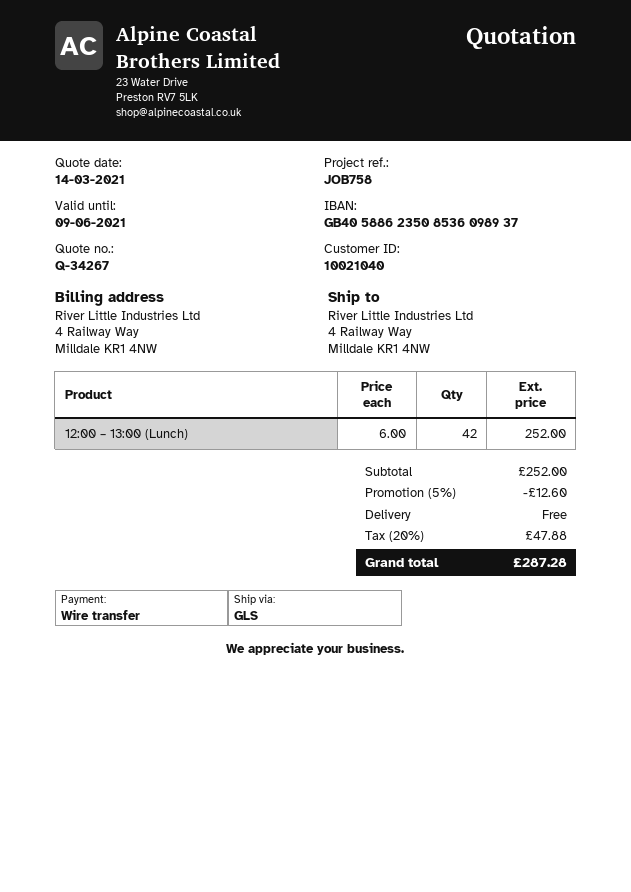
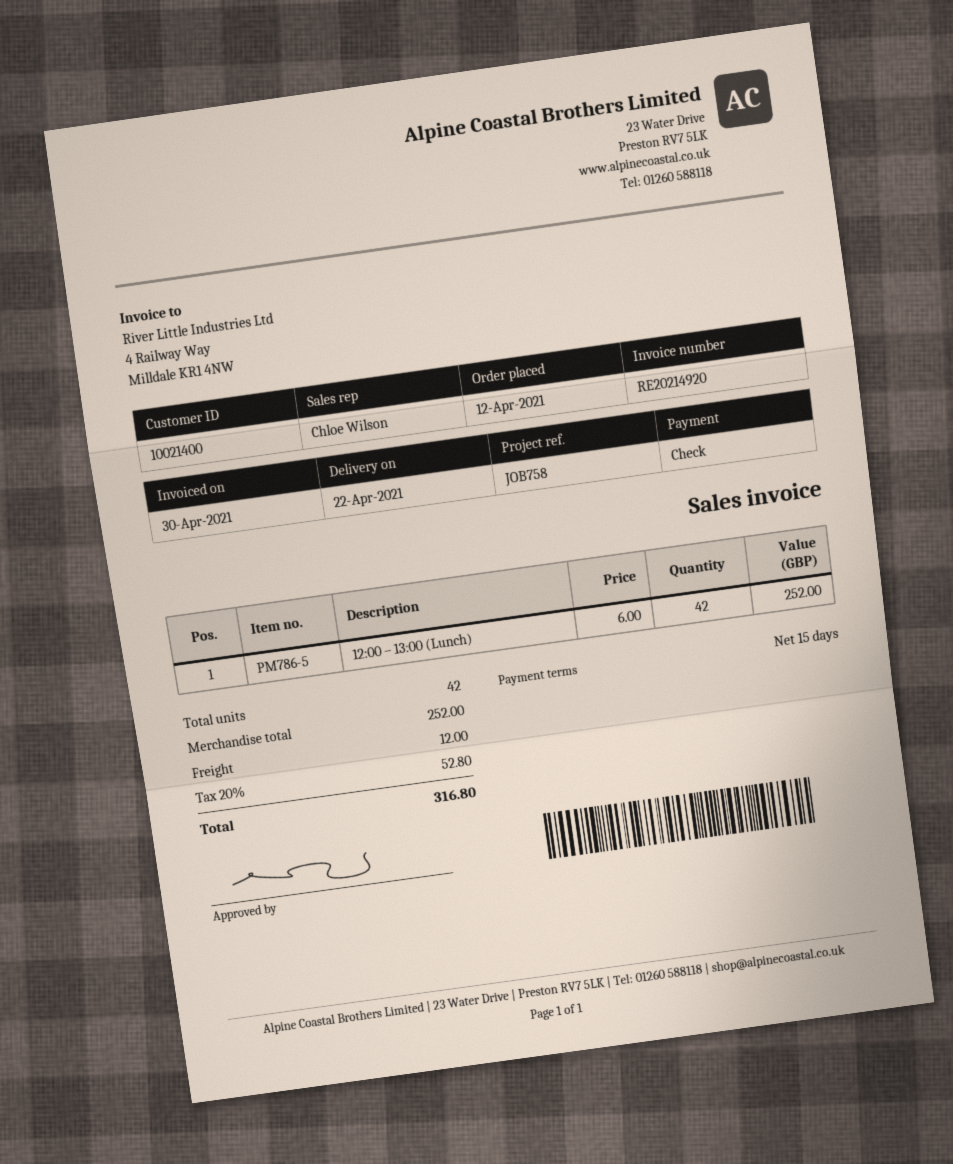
customer number: 10021040 -> 10021400
payment method: bank transfer -> cheque
discount: 5% = 12.60 -> none
shipping: 0.00 -> 12.00
tax: 20% = 47.88 -> 20% = 52.80
total: 287.28 -> 316.80

